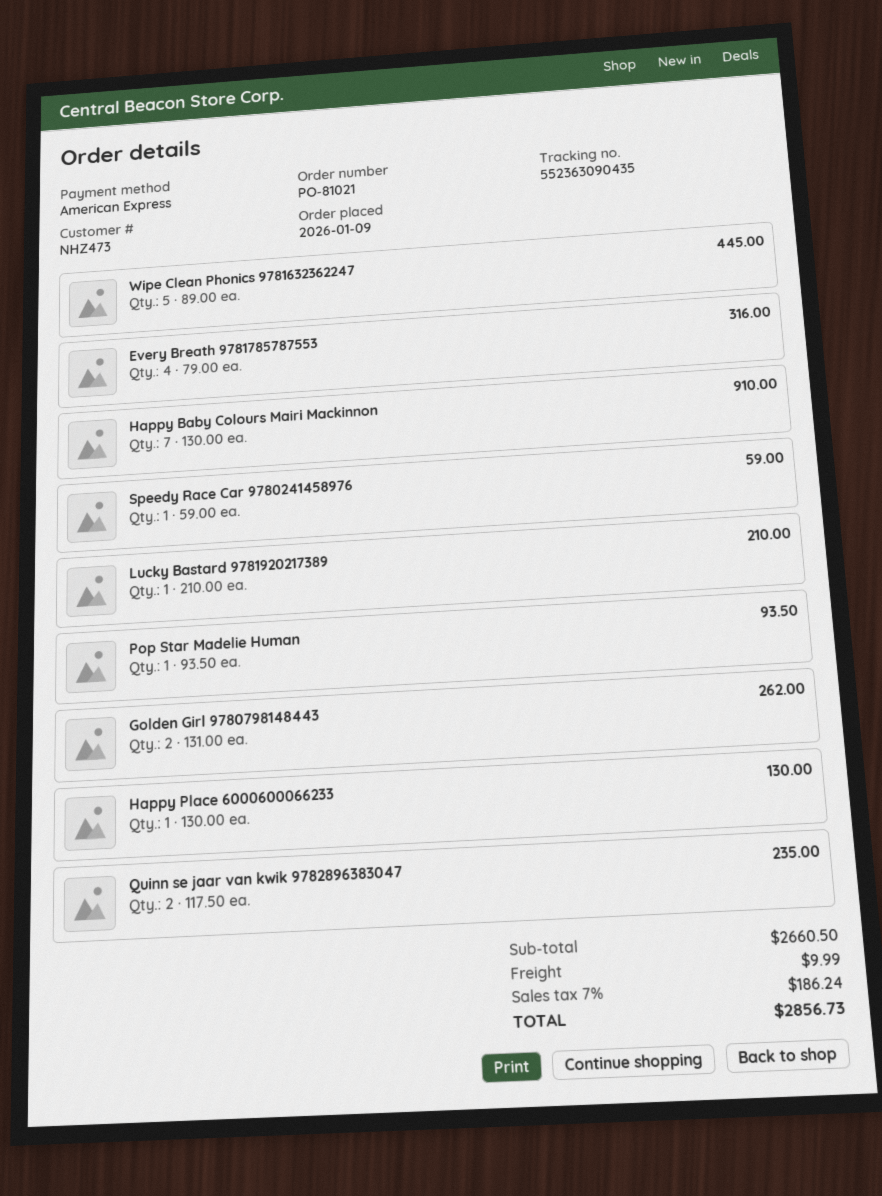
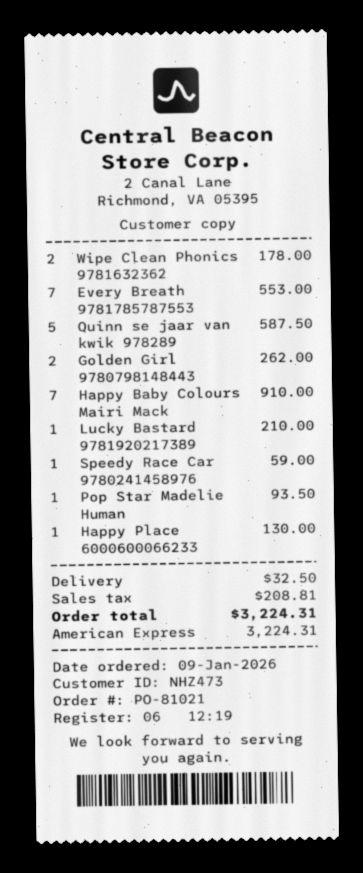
Wipe Clean Phonics 9781632362247: 5 for 445.00 -> 2 for 178.00
Every Breath 9781785787553: 4 for 316.00 -> 7 for 553.00
Quinn se jaar van kwik 9782896383047: 2 for 235.00 -> 5 for 587.50
shipping: 9.99 -> 32.50
tax: 186.24 -> 208.81
total: 2856.73 -> 3224.31

